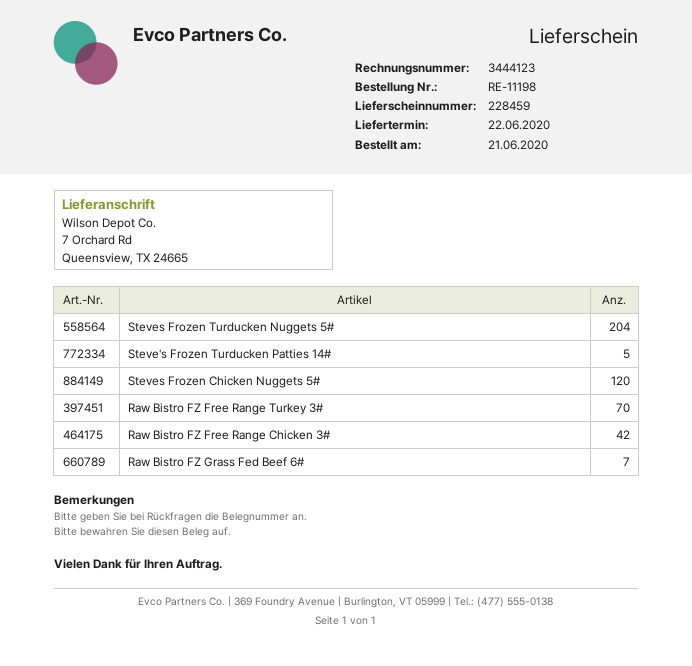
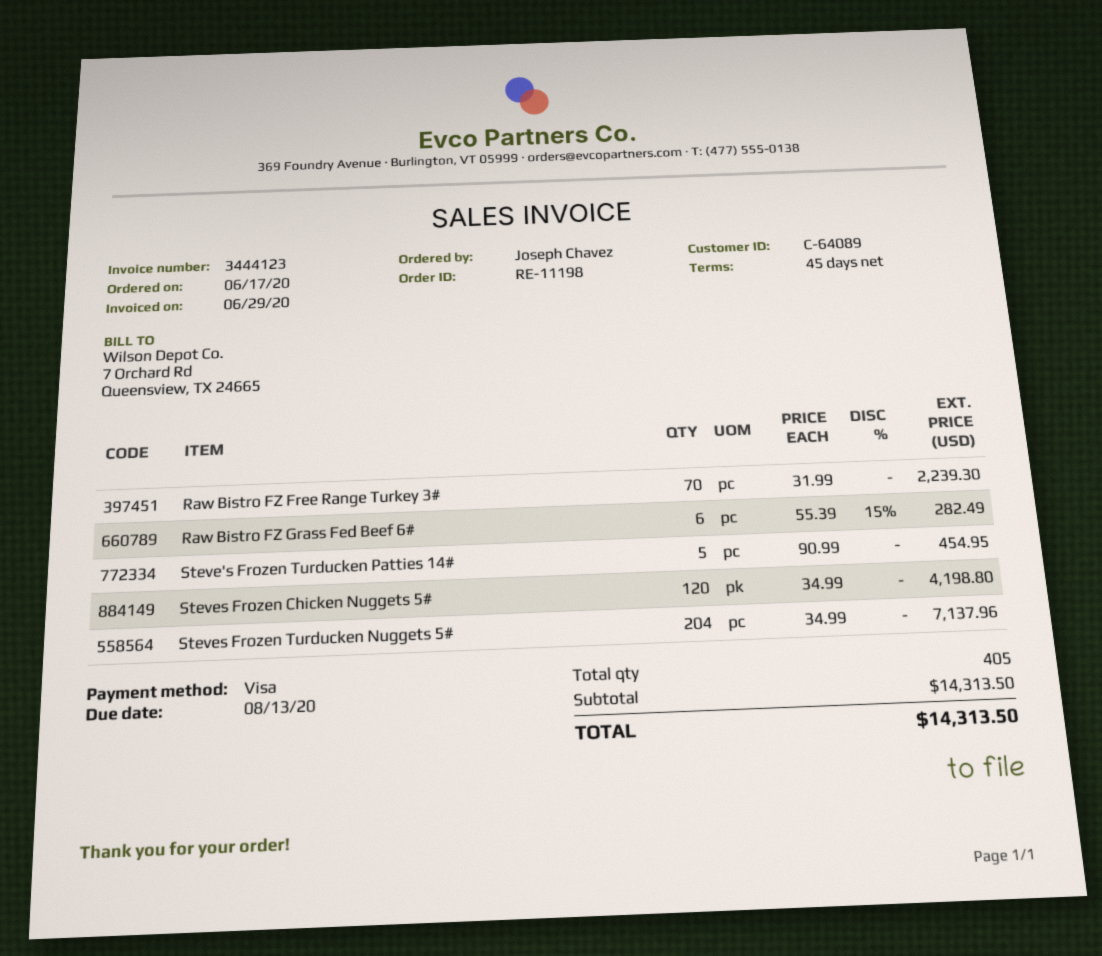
order date: 2020-06-21 -> 2020-06-17
Raw Bistro FZ Free Range Chicken 3#: 42 -> none
Raw Bistro FZ Grass Fed Beef 6#: 7 -> 6

